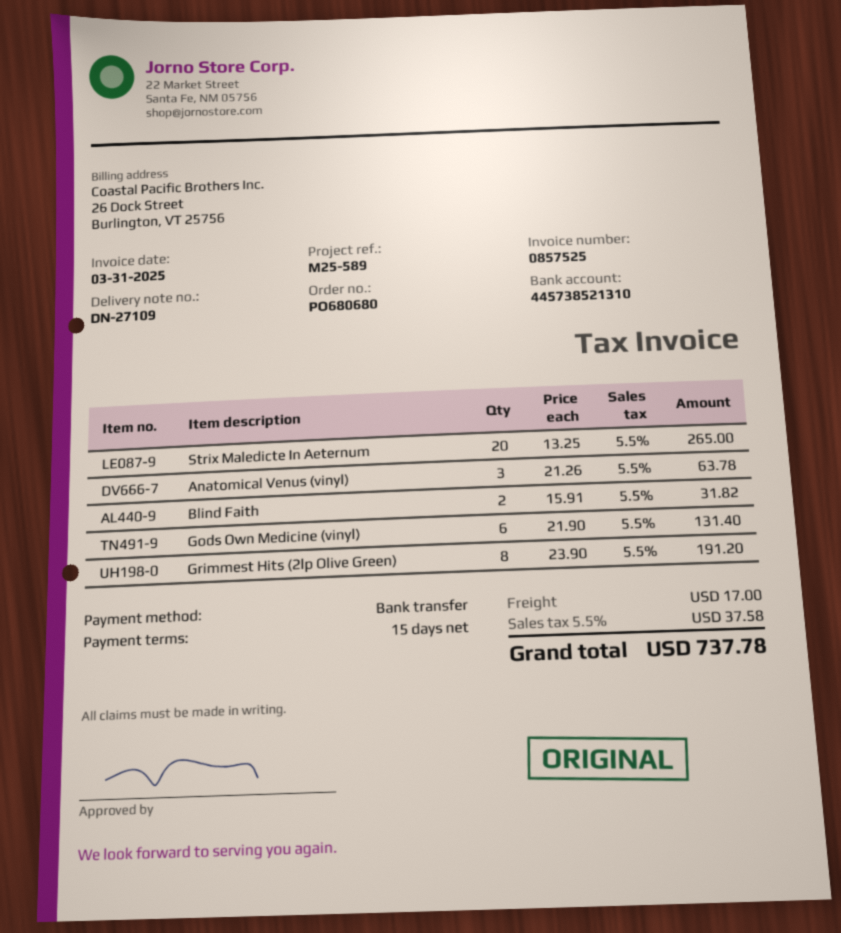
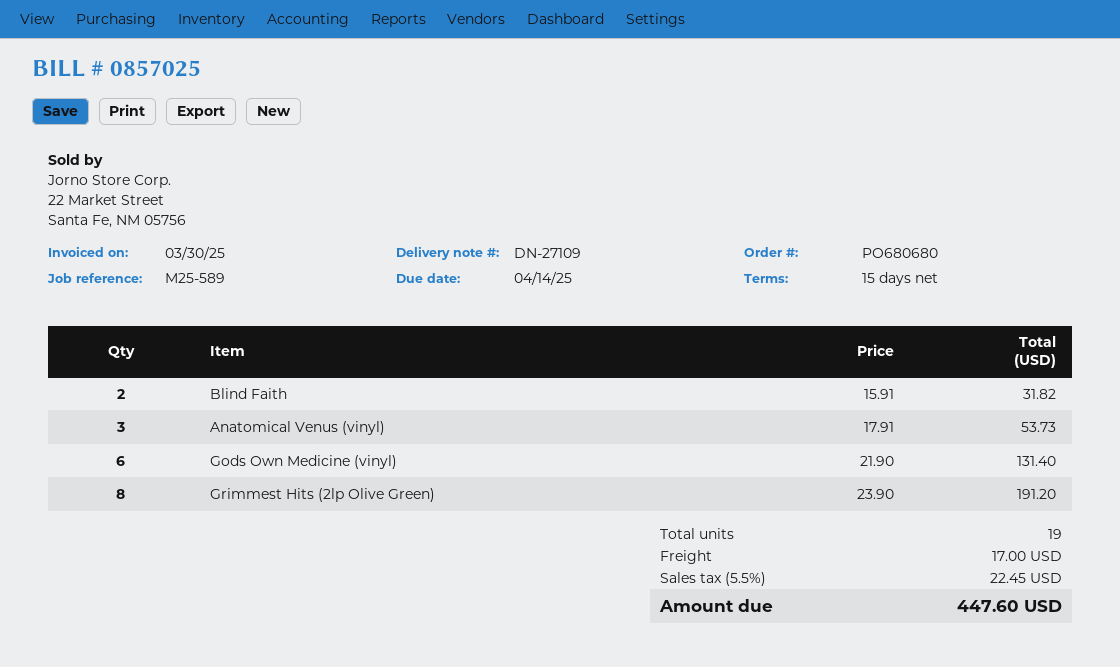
invoice number: 0857525 -> 0857025
invoice date: 2025-03-31 -> 2025-03-30
Strix Maledicte In Aeternum: 20 x 13.25 = 265.00 -> none
Anatomical Venus (vinyl): 3 x 21.26 = 63.78 -> 3 x 17.91 = 53.73
tax: 5.5% = 37.58 -> 5.5% = 22.45
total: 737.78 -> 447.60

